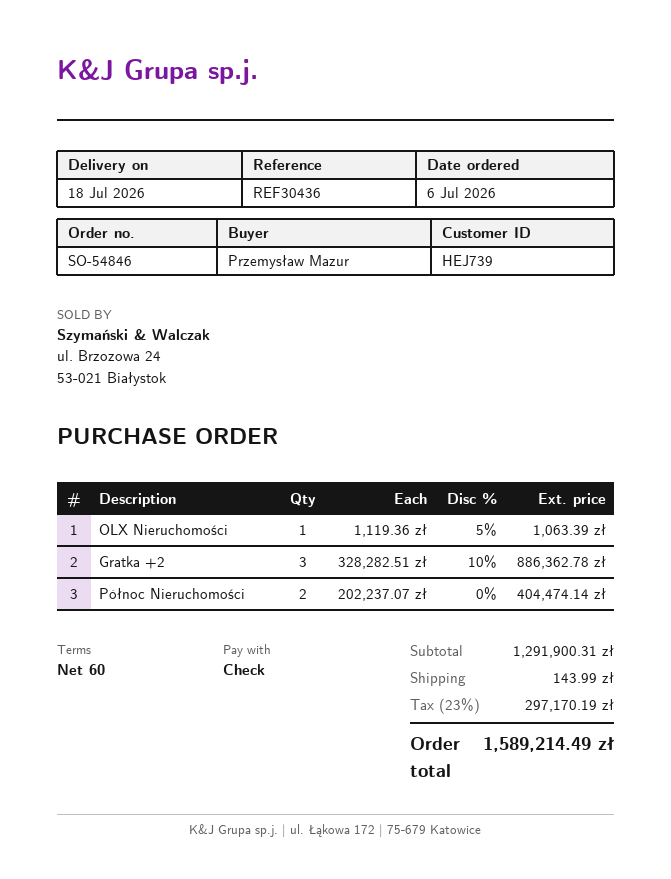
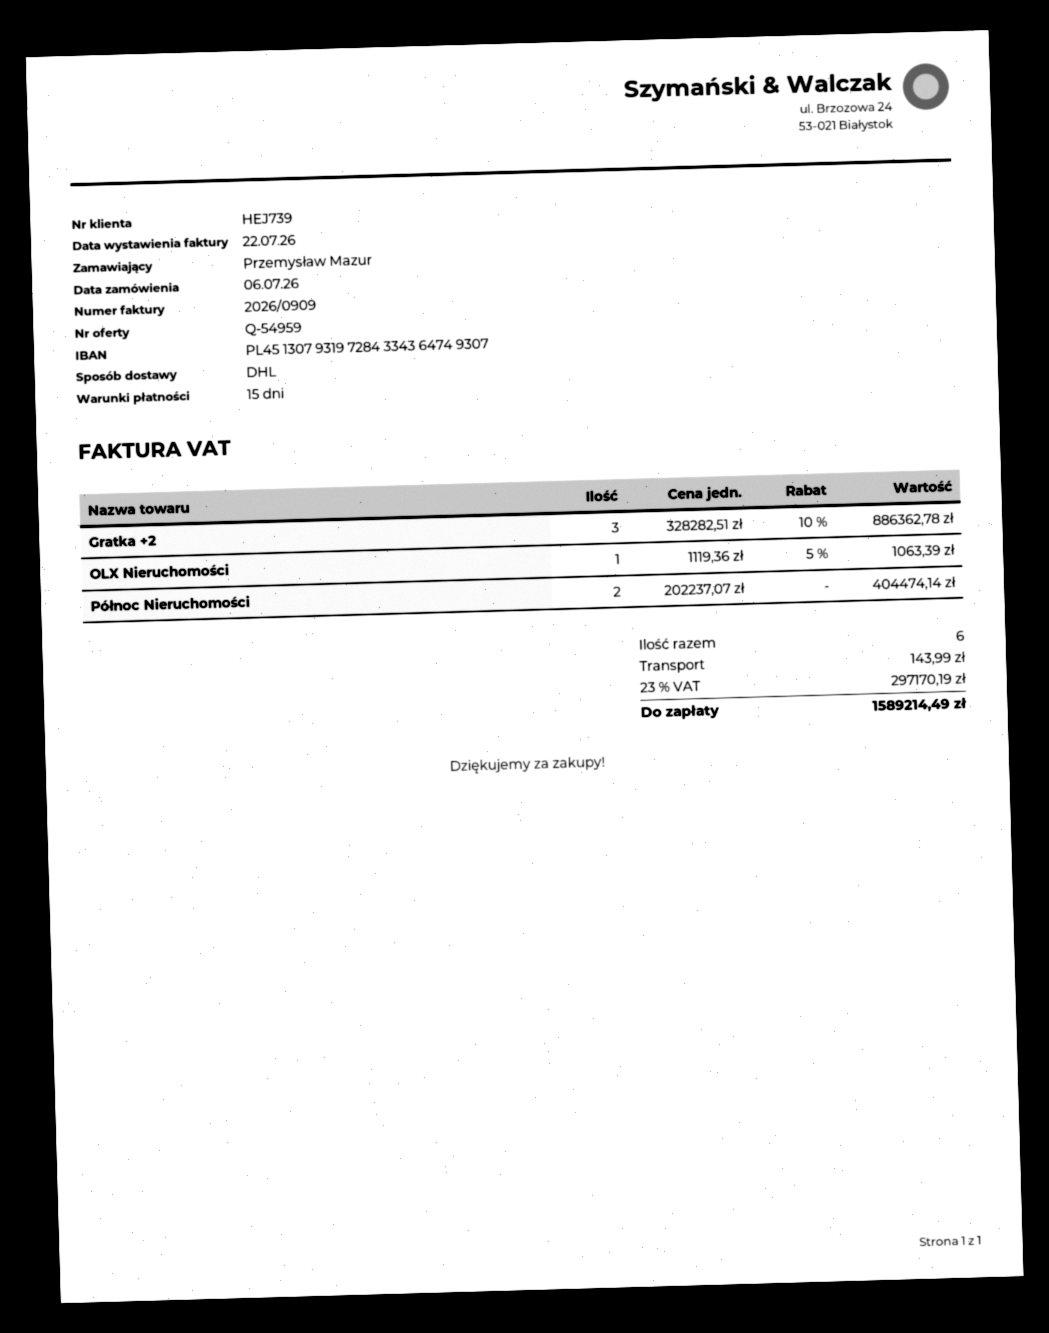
payment terms: 60 days -> 15 days

